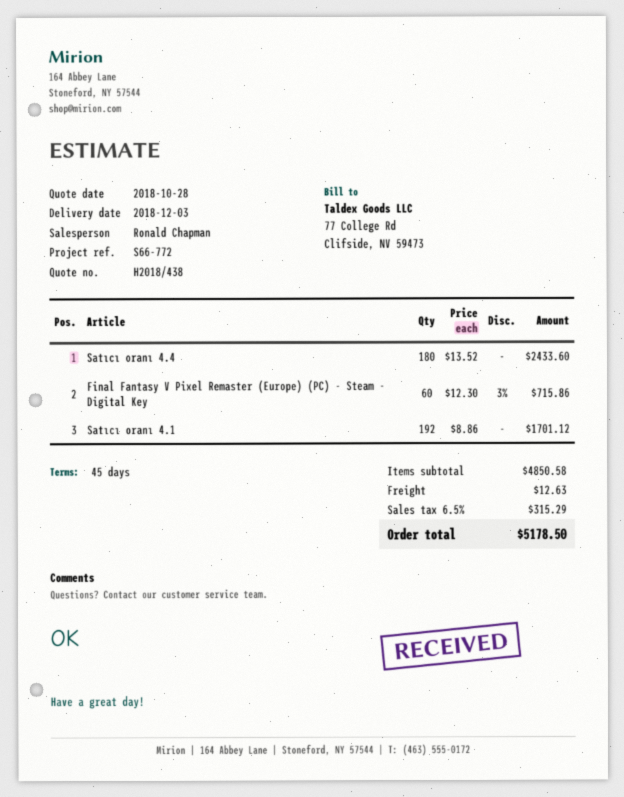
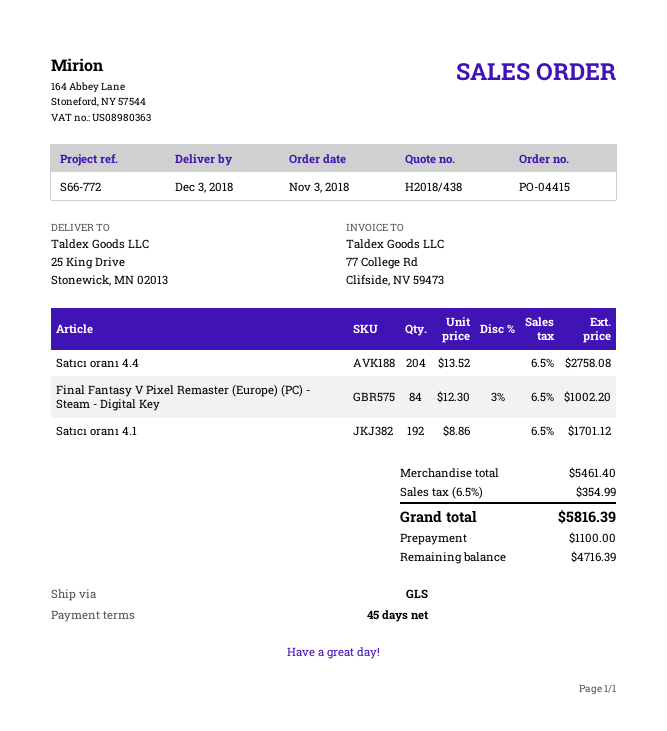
Satıcı oranı 4.4: 180 x 13.52 = 2433.60 -> 204 x 13.52 = 2758.08
Final Fantasy V Pixel Remaster (Europe) (PC) - Steam - Digital Key: 60 x 12.30 - 3% = 715.86 -> 84 x 12.30 - 3% = 1002.20
subtotal: 4850.58 -> 5461.40
shipping: 12.63 -> none
tax: 6.5% = 315.29 -> 6.5% = 354.99
total: 5178.50 -> 5816.39

